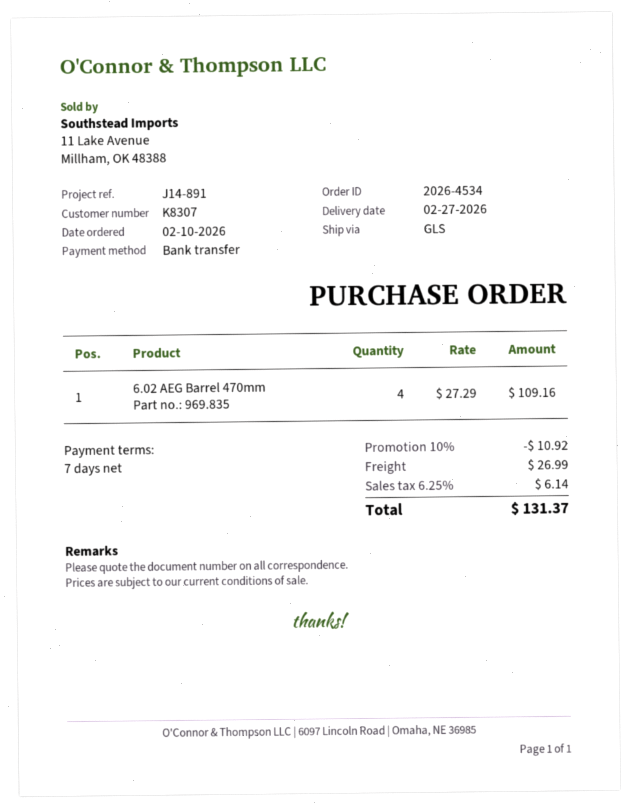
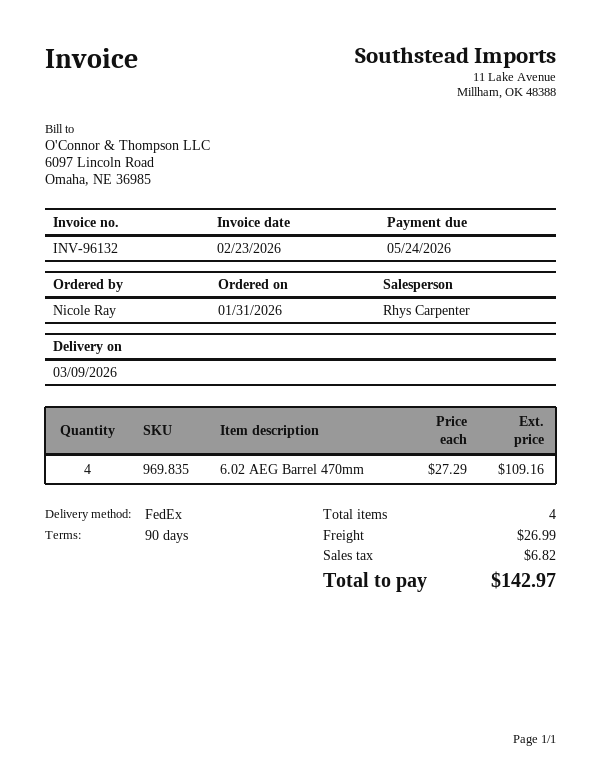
order date: 2026-02-10 -> 2026-01-31
delivery date: 2026-02-27 -> 2026-03-09
payment terms: 7 days -> 90 days
shipping method: GLS -> FedEx
discount: 10% = 10.92 -> none
tax: 6.14 -> 6.82
total: 131.37 -> 142.97

